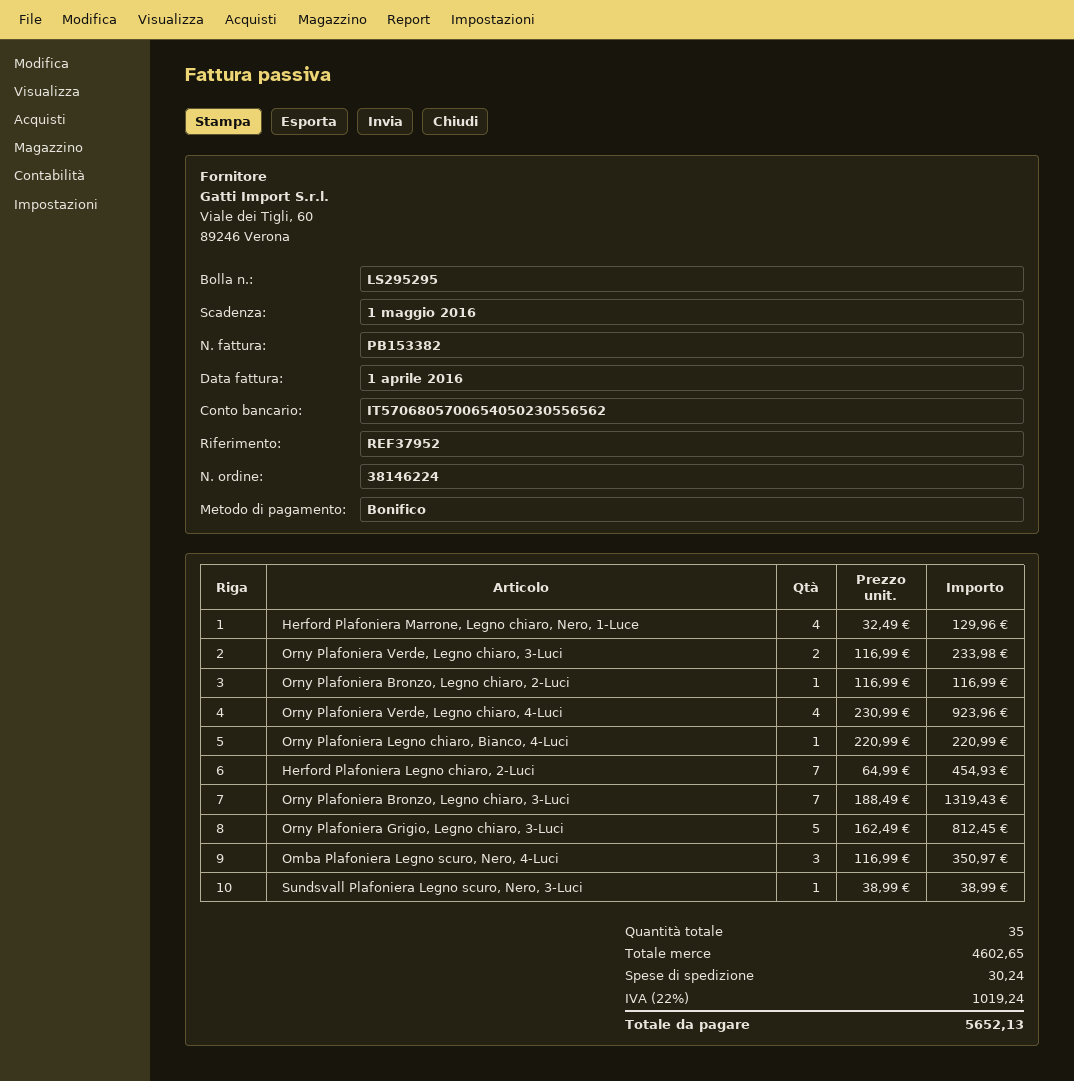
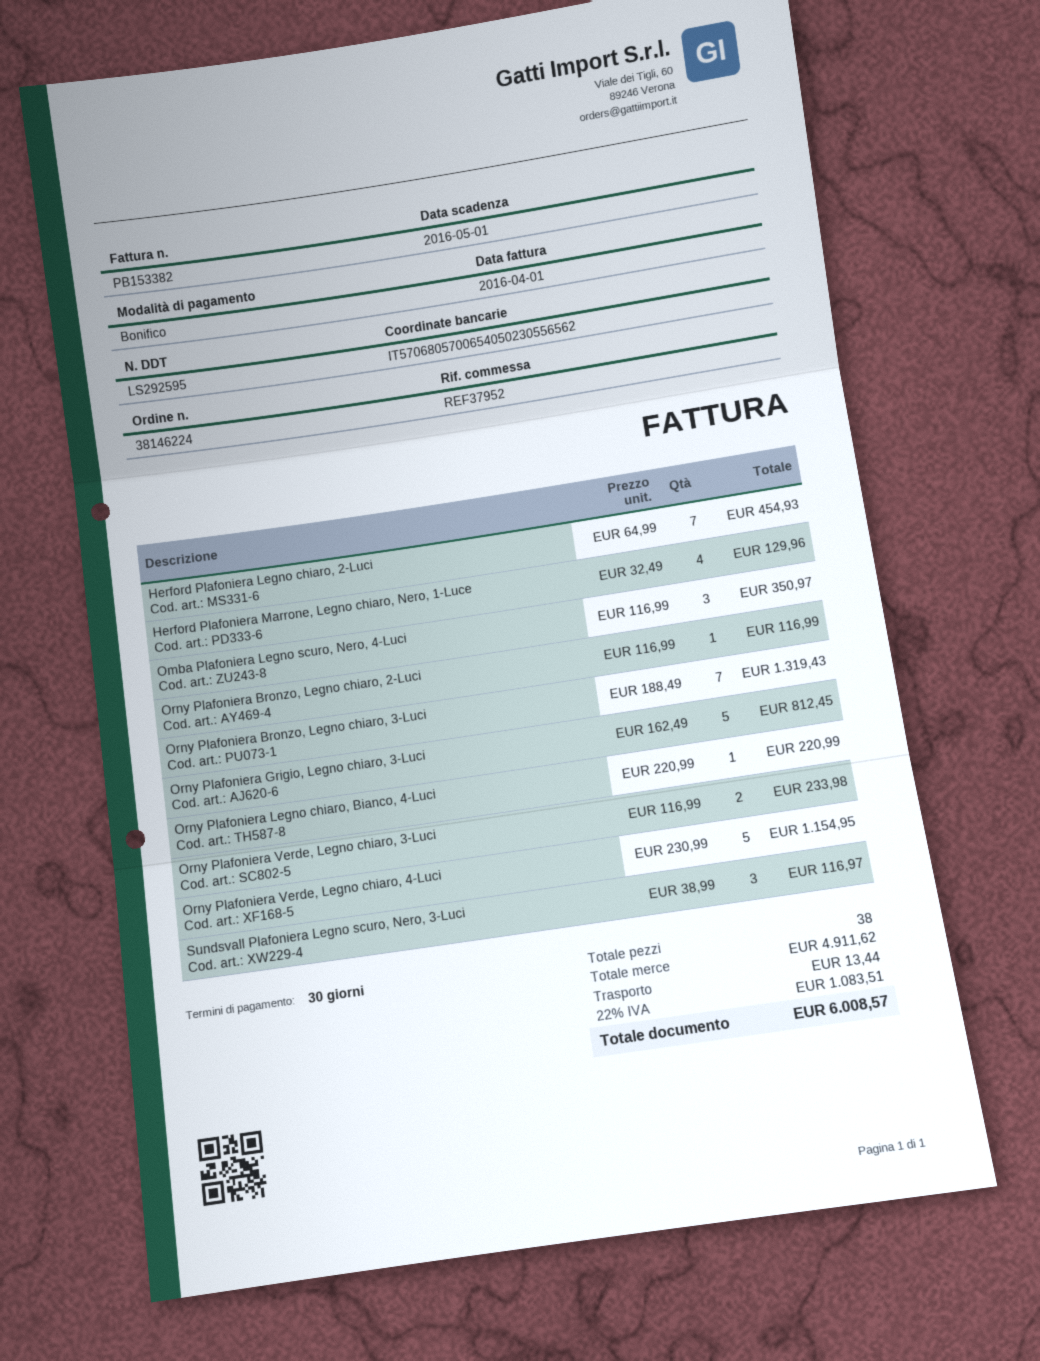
delivery note number: LS295295 -> LS292595
Orny Plafoniera Verde, Legno chiaro, 4-Luci: 4 x 230.99 = 923.96 -> 5 x 230.99 = 1154.95
Sundsvall Plafoniera Legno scuro, Nero, 3-Luci: 1 x 38.99 = 38.99 -> 3 x 38.99 = 116.97
total quantity: 35 -> 38
subtotal: 4602.65 -> 4911.62
shipping: 30.24 -> 13.44
tax: 22% = 1019.24 -> 22% = 1083.51
total: 5652.13 -> 6008.57

